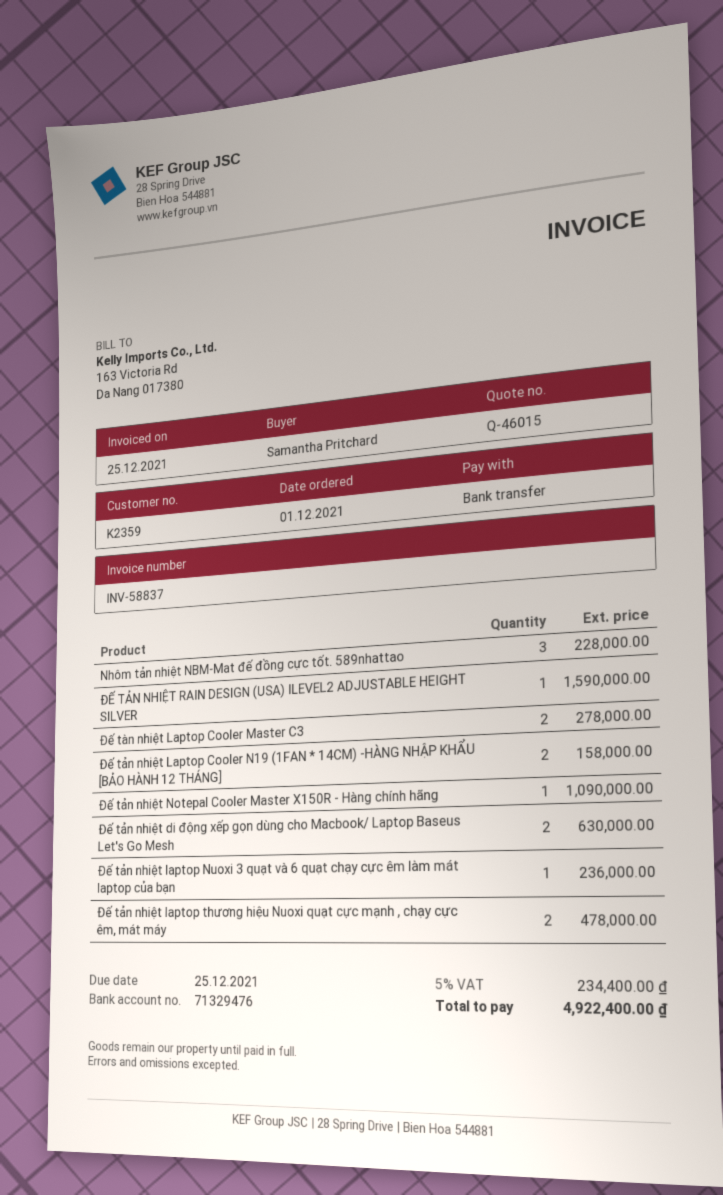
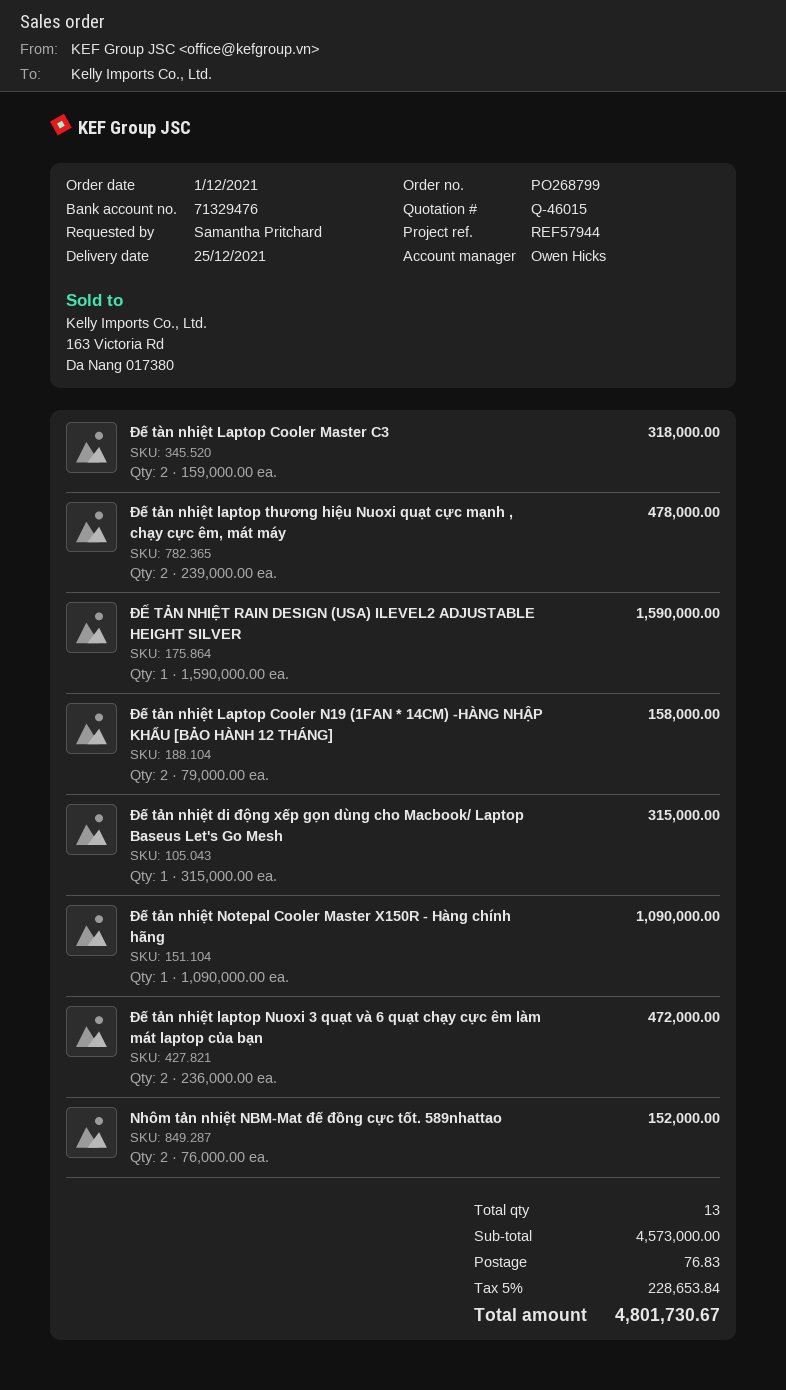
Nhôm tản nhiệt NBM-Mat đế đồng cực tốt. 589nhattao: 3 for 228000.00 -> 2 for 152000.00
Đế tàn nhiệt Laptop Cooler Master C3: 2 for 278000.00 -> 2 for 318000.00
Đế tản nhiệt di động xếp gọn dùng cho Macbook/ Laptop Baseus Let's Go Mesh: 2 for 630000.00 -> 1 for 315000.00
Đế tản nhiệt laptop Nuoxi 3 quạt và 6 quạt chạy cực êm làm mát laptop của bạn: 1 for 236000.00 -> 2 for 472000.00
shipping: none -> 76.83
tax: 5% = 234400.00 -> 5% = 228653.84
total: 4922400.00 -> 4801730.67

